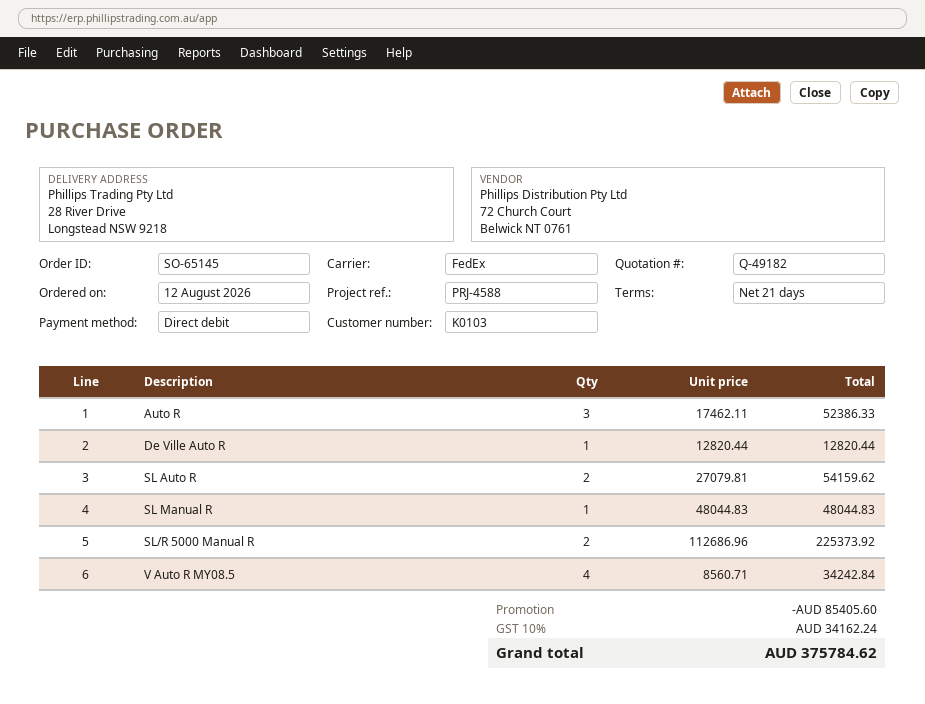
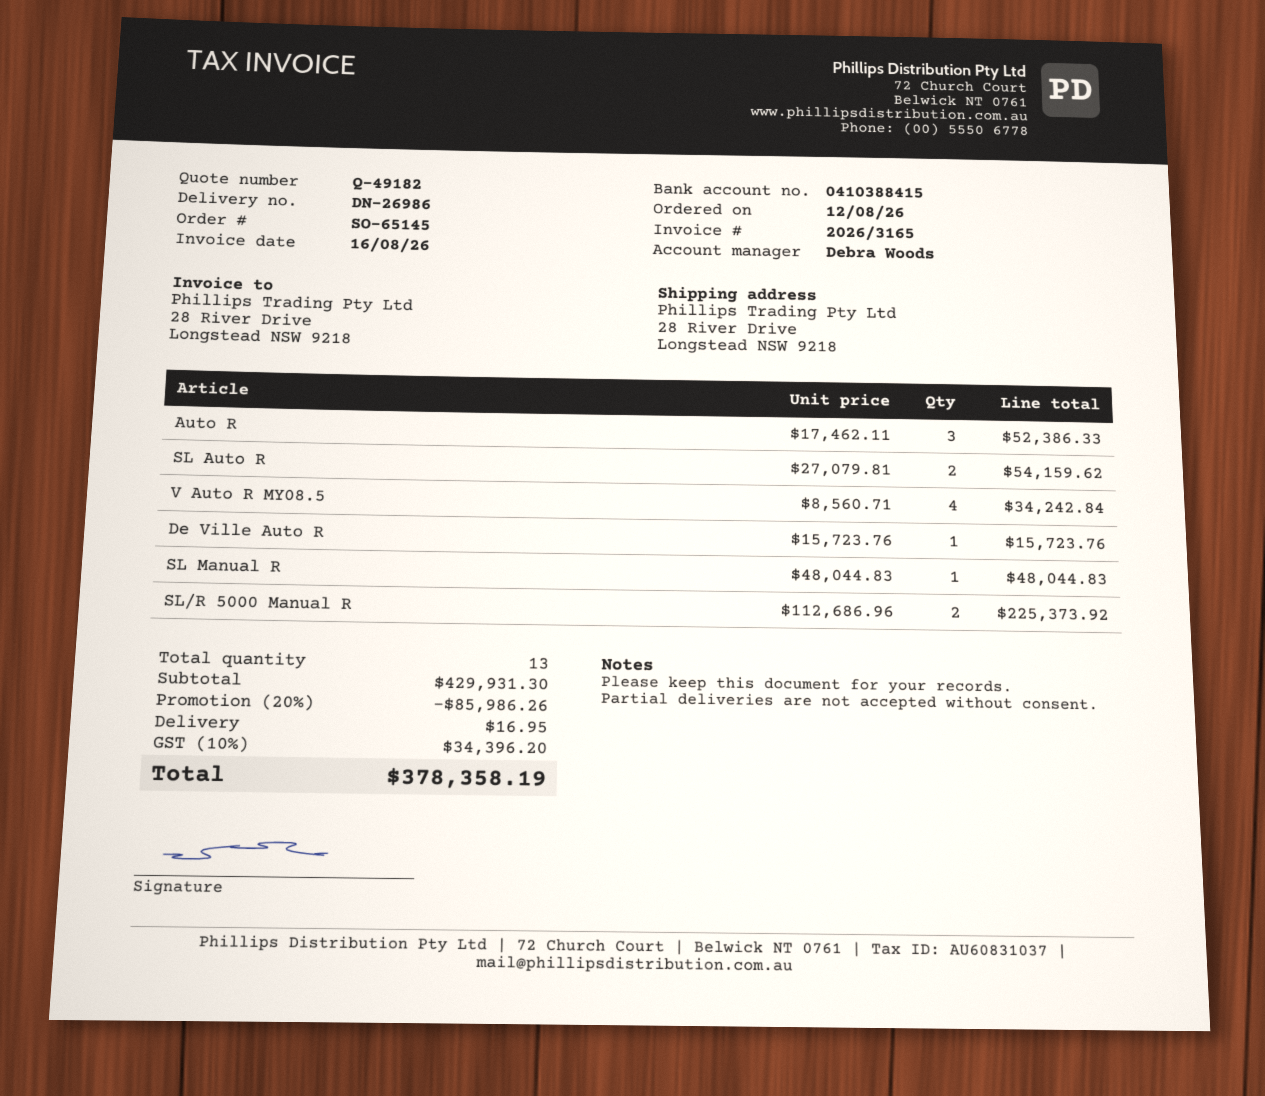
De Ville Auto R: 1 x 12820.44 = 12820.44 -> 1 x 15723.76 = 15723.76
discount: 85405.60 -> 85986.26
shipping: none -> 16.95
tax: 10% = 34162.24 -> 10% = 34396.20
total: 375784.62 -> 378358.19

